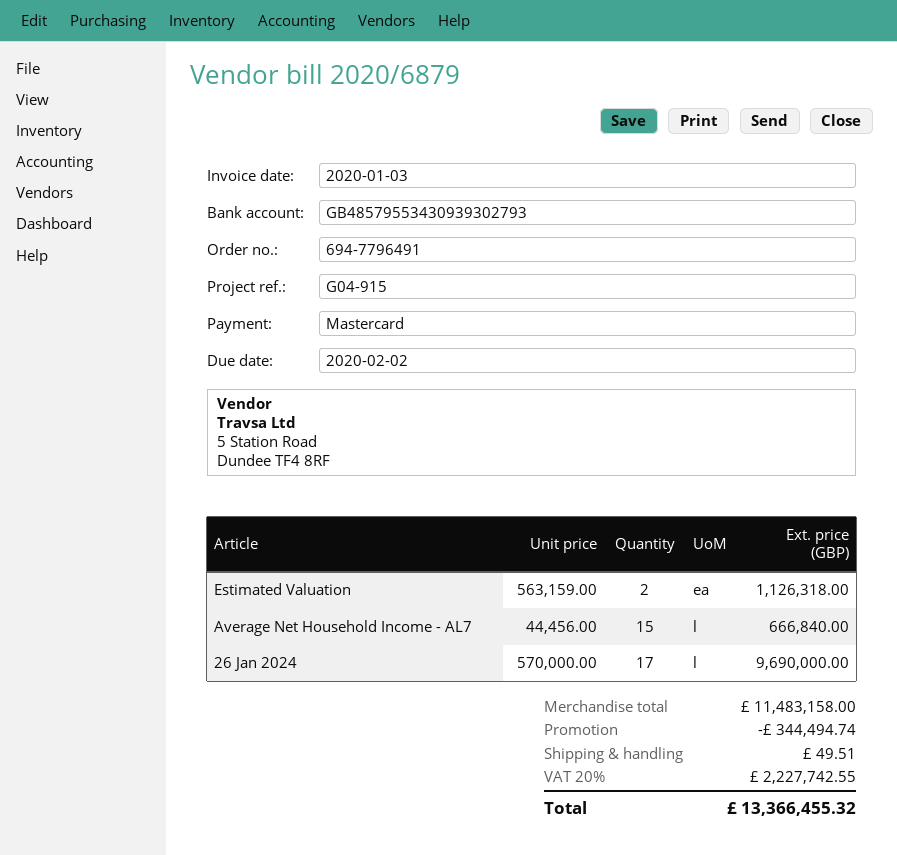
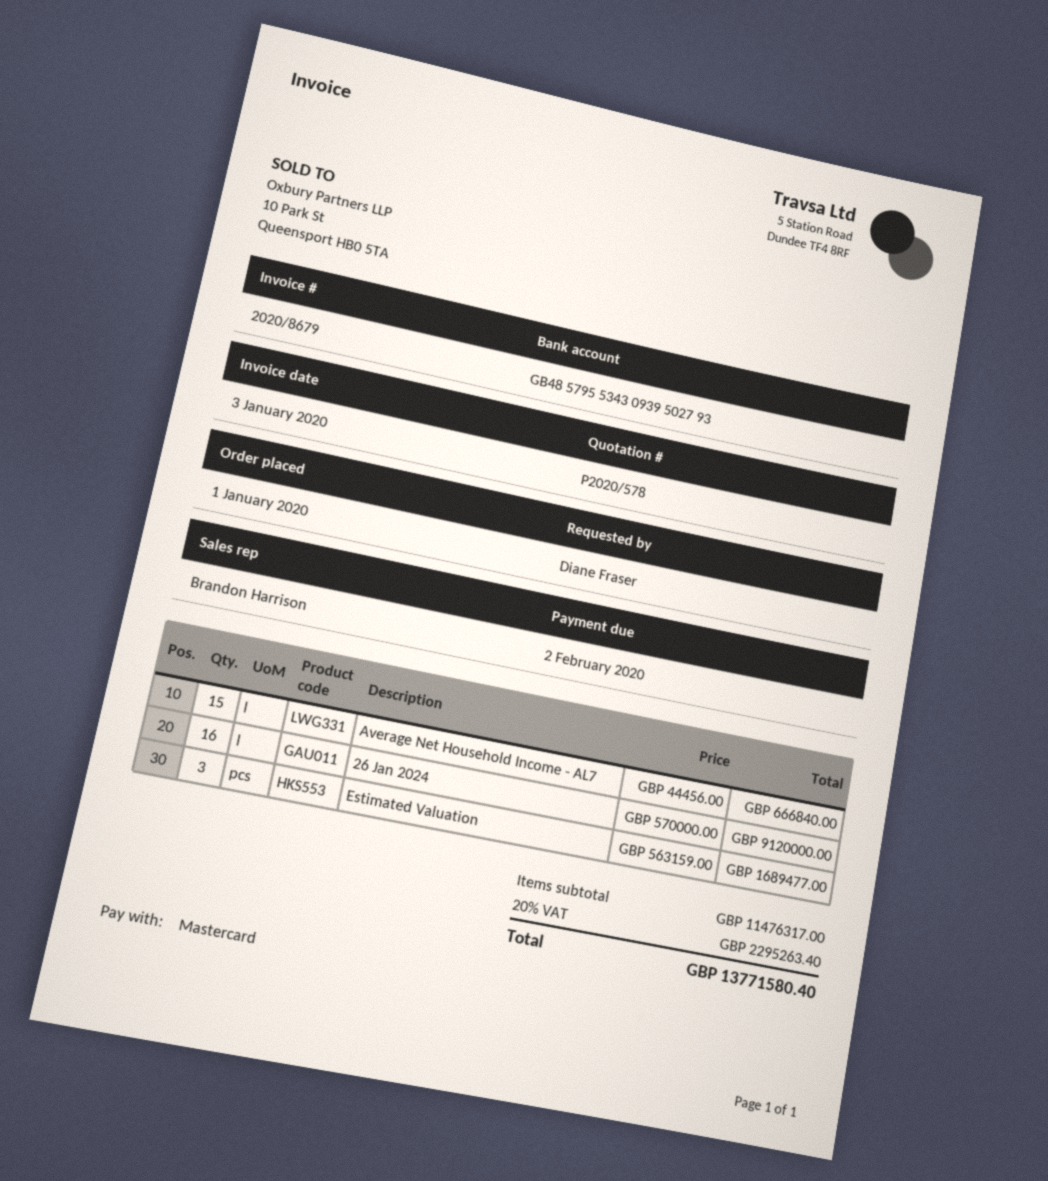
invoice number: 2020/6879 -> 2020/8679
bank account: GB48579553430939302793 -> GB48579553430939502793
Estimated Valuation: 2 x 563159.00 = 1126318.00 -> 3 x 563159.00 = 1689477.00
26 Jan 2024: 17 x 570000.00 = 9690000.00 -> 16 x 570000.00 = 9120000.00
subtotal: 11483158.00 -> 11476317.00
discount: 344494.74 -> none
shipping: 49.51 -> none
tax: 20% = 2227742.55 -> 20% = 2295263.40
total: 13366455.32 -> 13771580.40

